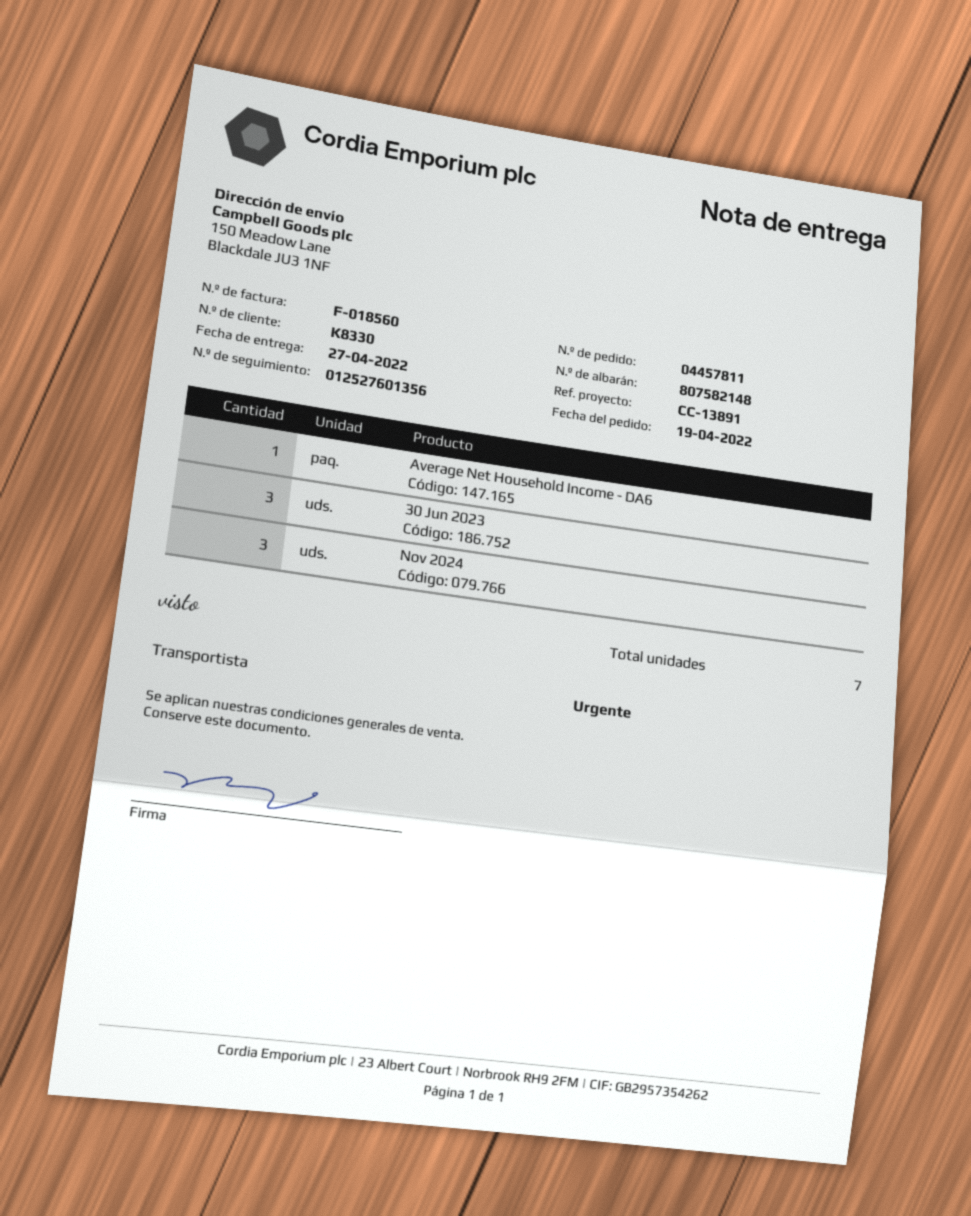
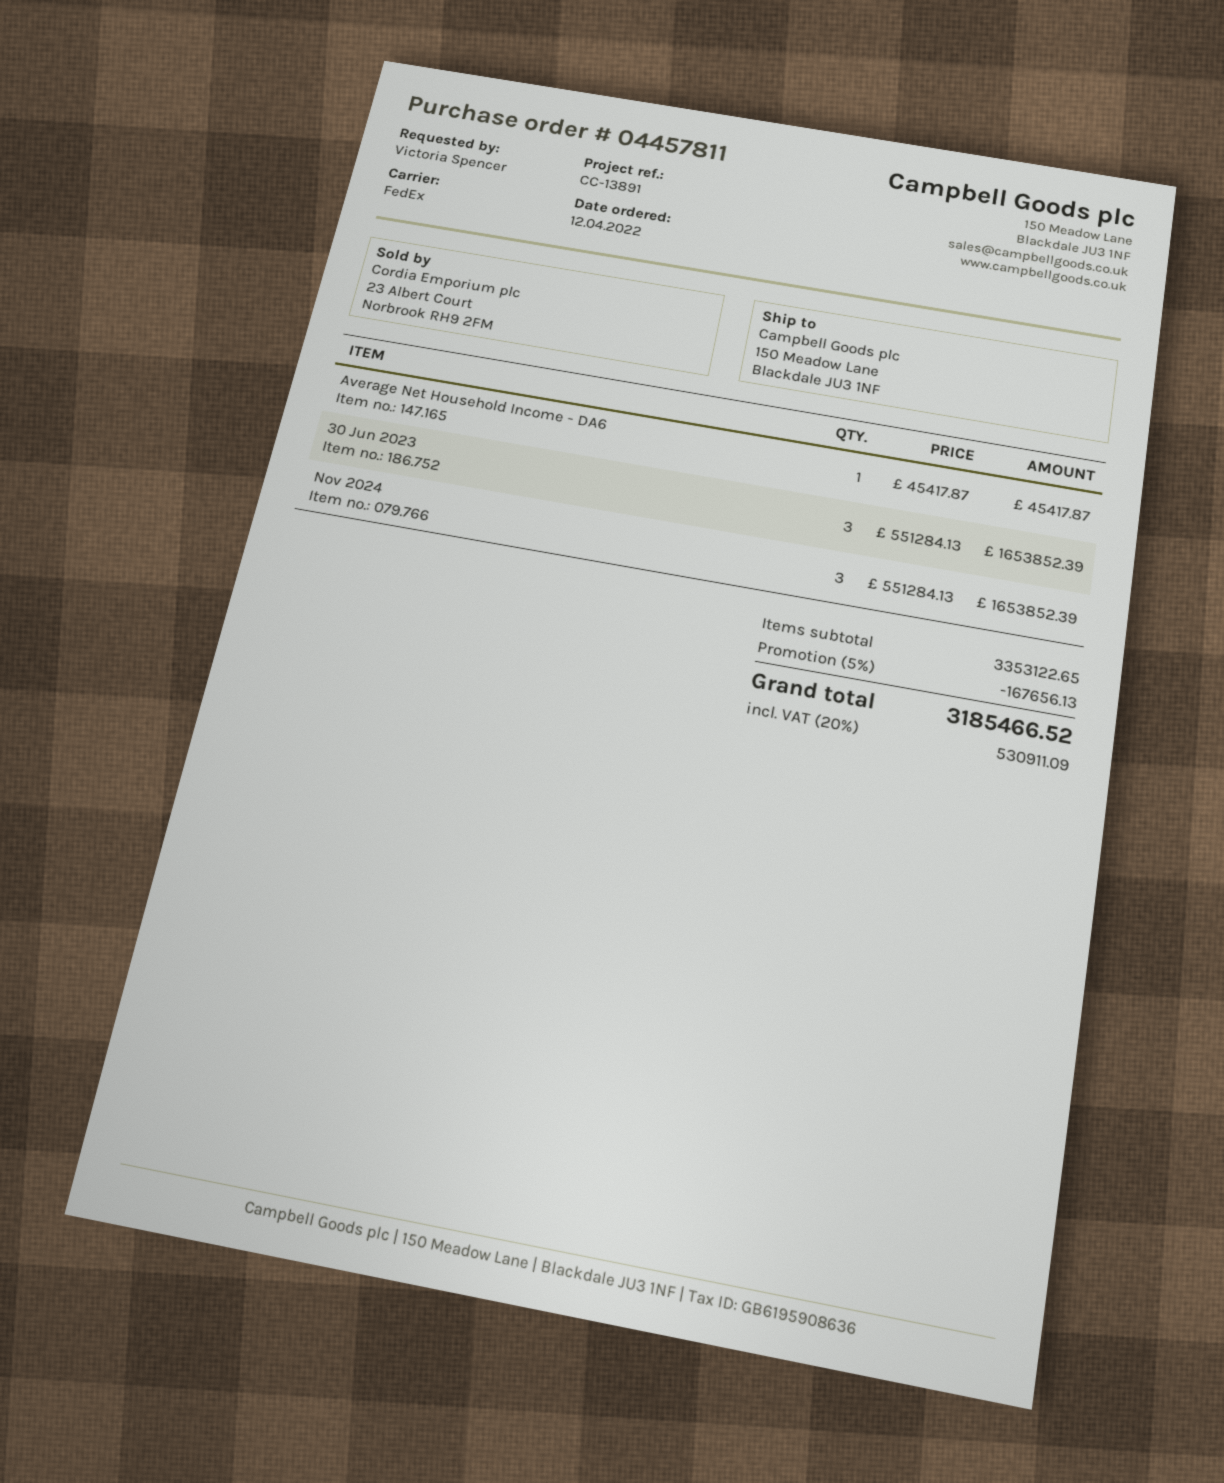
order date: 2022-04-19 -> 2022-04-12
shipping method: express -> FedEx

